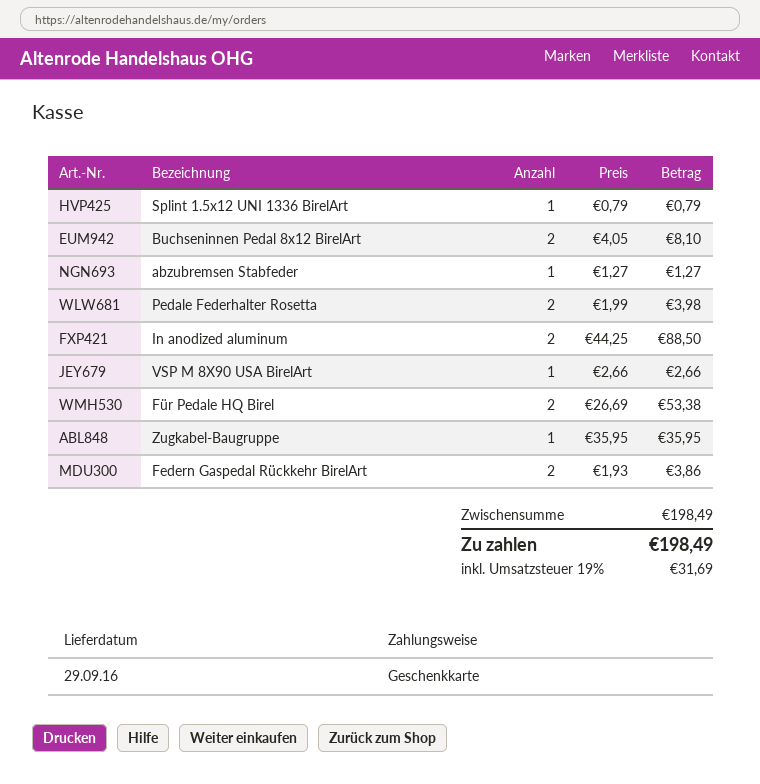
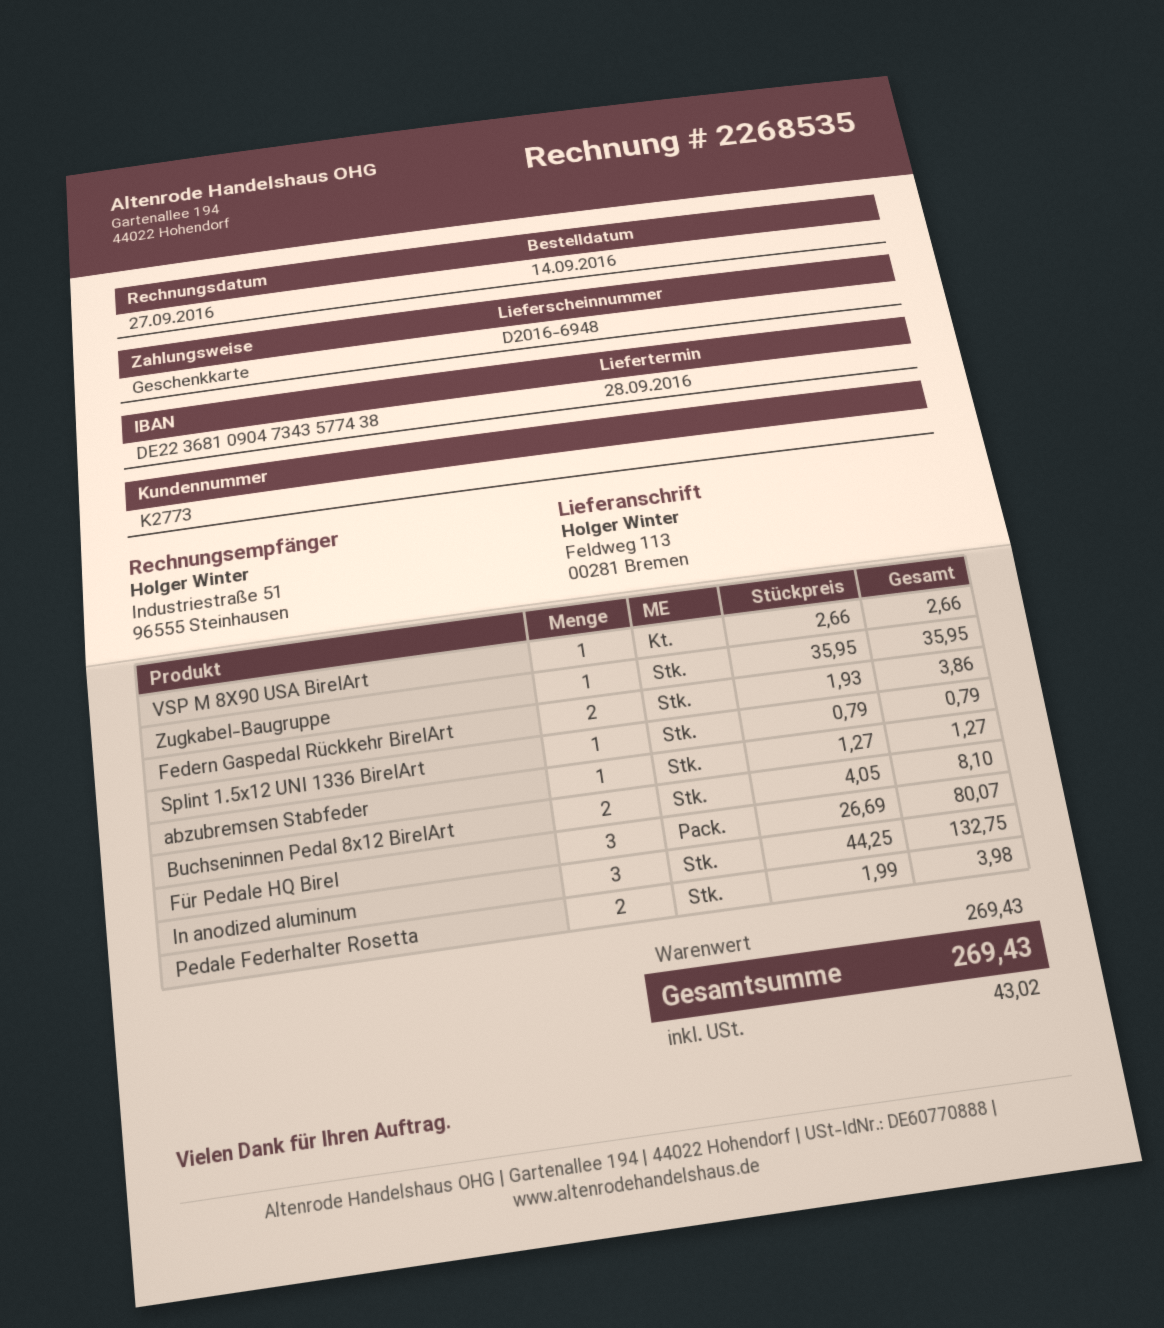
delivery date: 2016-09-29 -> 2016-09-28
In anodized aluminum: 2 x 44.25 = 88.50 -> 3 x 44.25 = 132.75
Für Pedale HQ Birel: 2 x 26.69 = 53.38 -> 3 x 26.69 = 80.07
subtotal: 198.49 -> 269.43
tax: 31.69 -> 43.02
total: 198.49 -> 269.43

